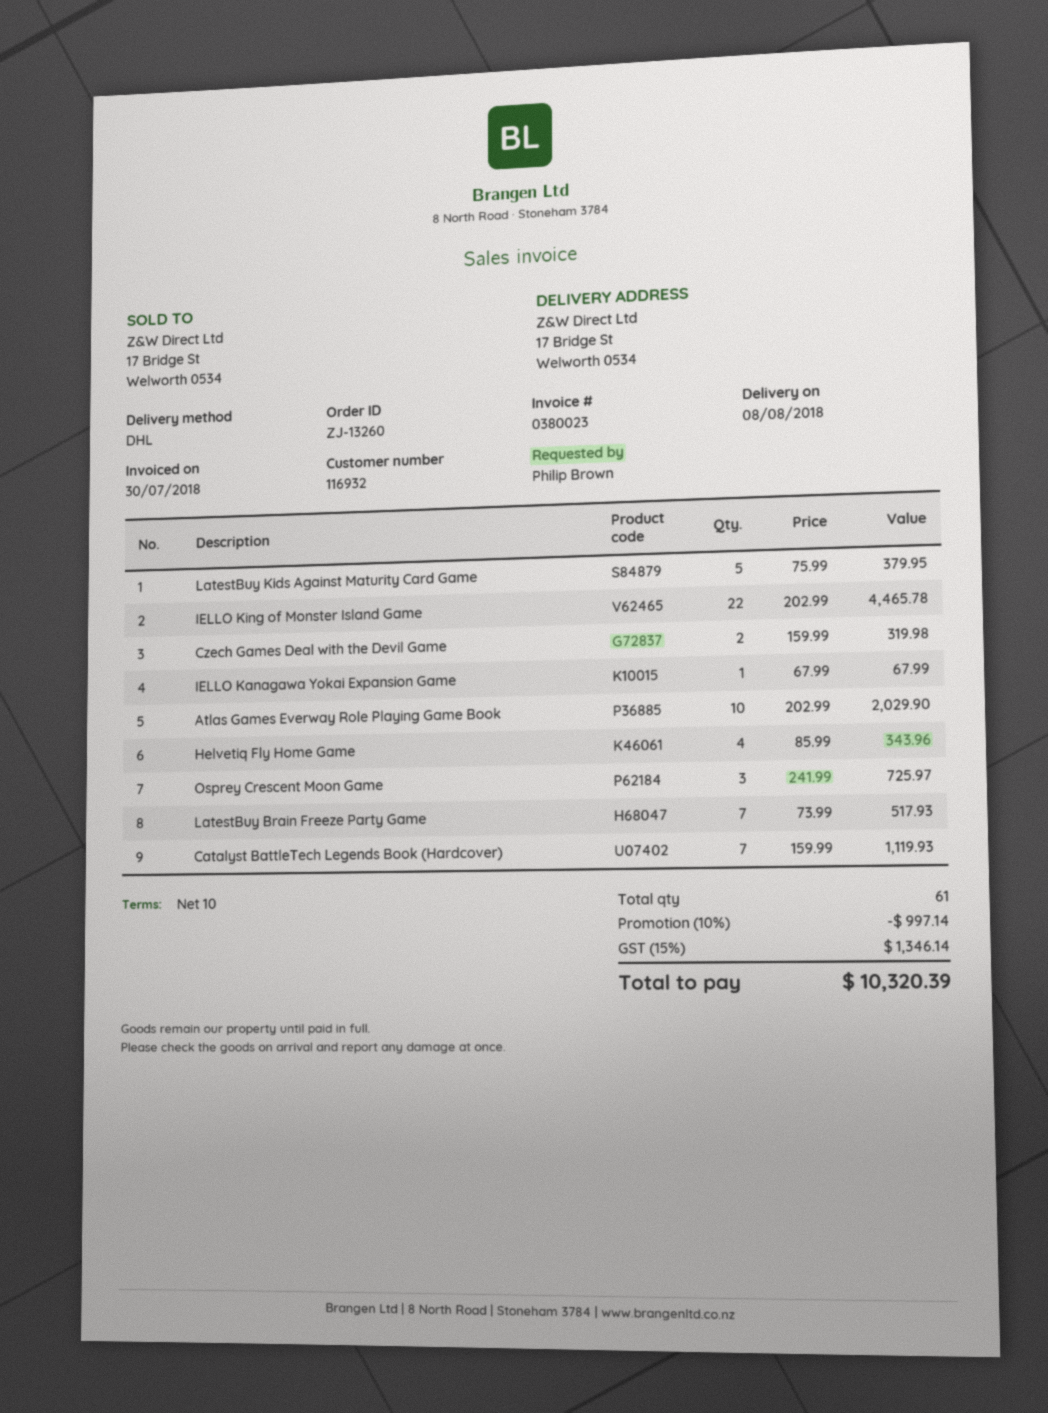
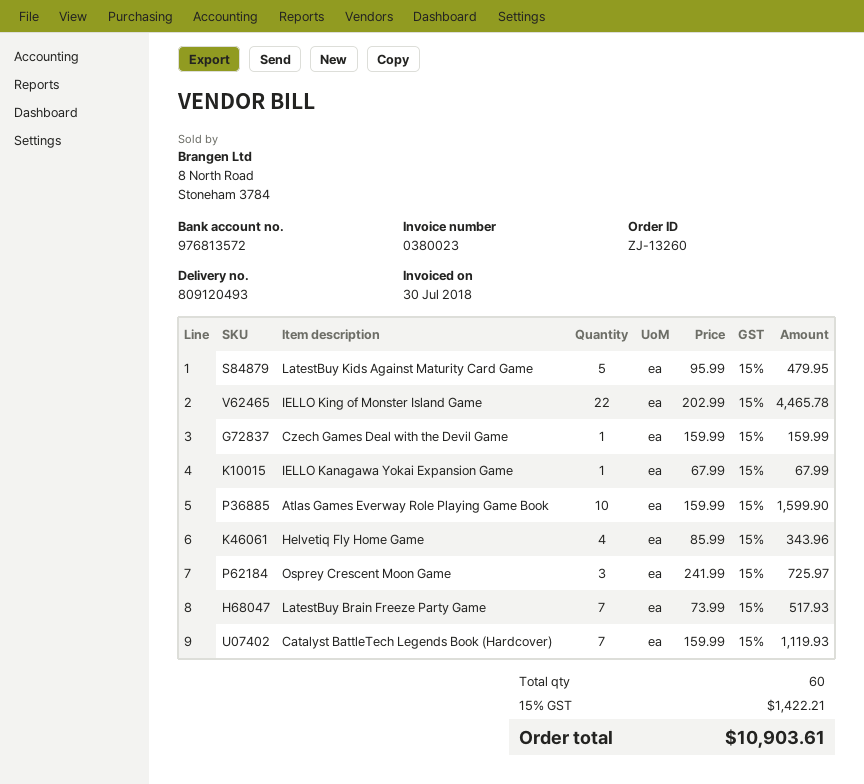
LatestBuy Kids Against Maturity Card Game: 5 x 75.99 = 379.95 -> 5 x 95.99 = 479.95
Czech Games Deal with the Devil Game: 2 x 159.99 = 319.98 -> 1 x 159.99 = 159.99
Atlas Games Everway Role Playing Game Book: 10 x 202.99 = 2029.90 -> 10 x 159.99 = 1599.90
total quantity: 61 -> 60
discount: 10% = 997.14 -> none
tax: 15% = 1346.14 -> 15% = 1422.21
total: 10320.39 -> 10903.61

